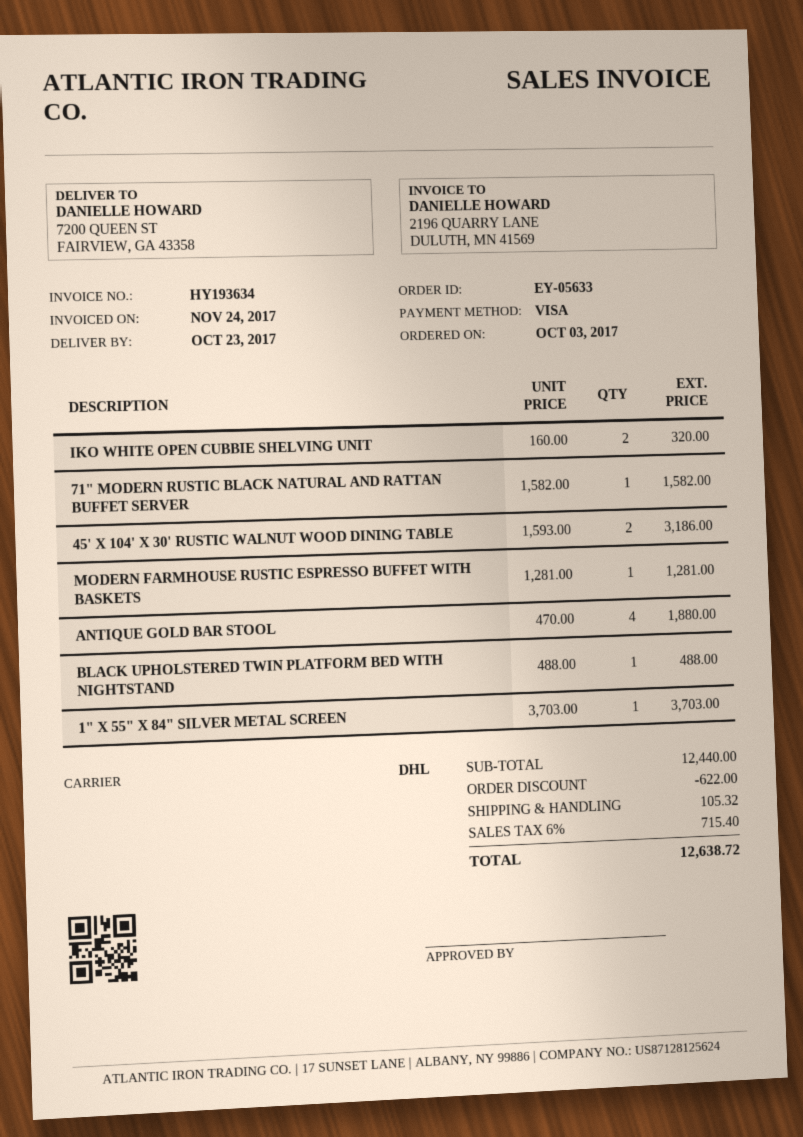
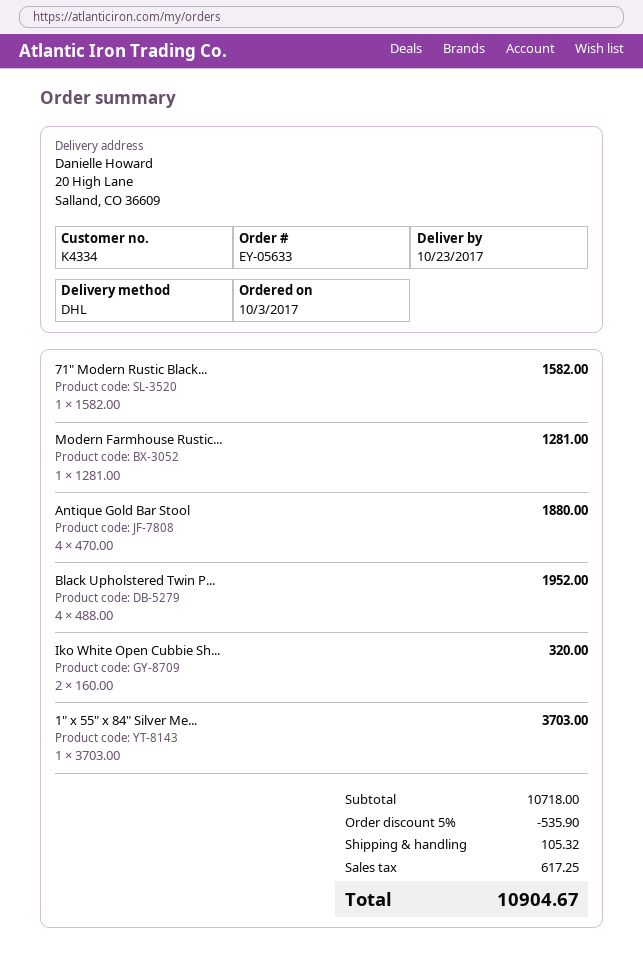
ship to: 7200 QUEEN ST, FAIRVIEW, GA 43358 -> 20 High Lane, Salland, CO 36609
45' X 104' X 30' RUSTIC WALNUT WOOD DINING TABLE: 2 x 1593.00 = 3186.00 -> none
BLACK UPHOLSTERED TWIN PLATFORM BED WITH NIGHTSTAND: 1 x 488.00 = 488.00 -> 4 x 488.00 = 1952.00
subtotal: 12440.00 -> 10718.00
discount: 622.00 -> 535.90
tax: 715.40 -> 617.25
total: 12638.72 -> 10904.67

